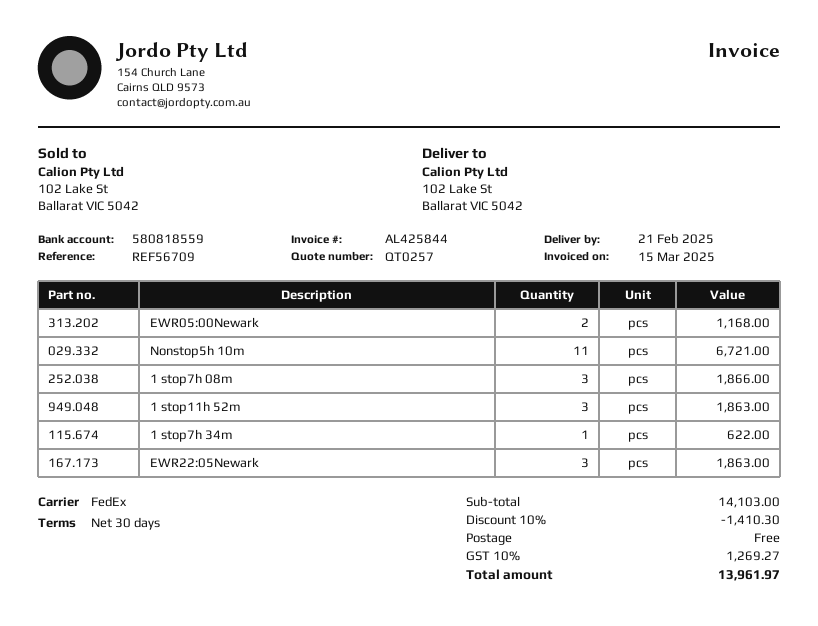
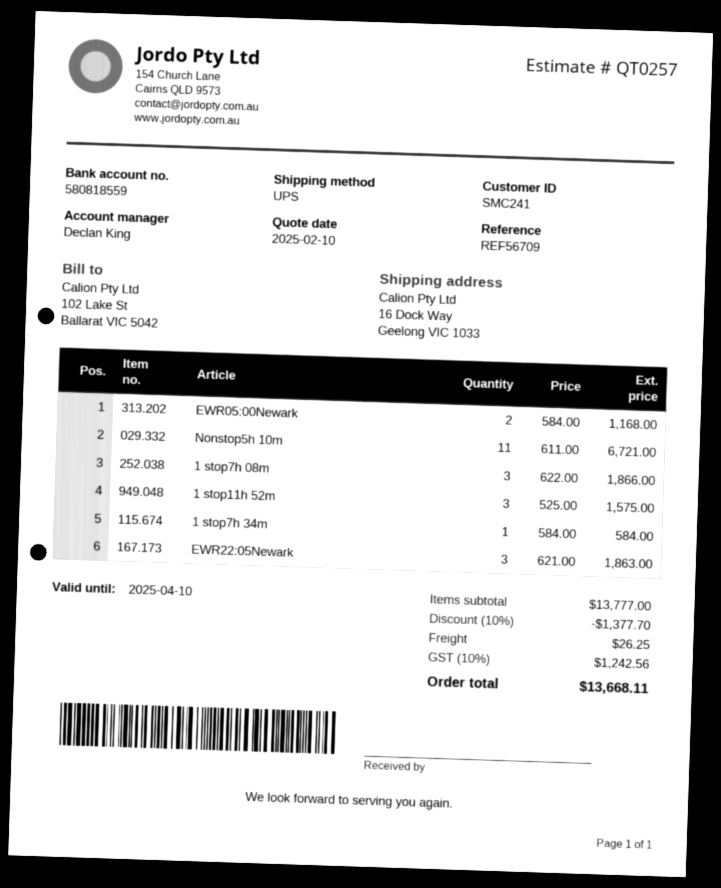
shipping method: FedEx -> UPS
ship to: 102 Lake St, Ballarat VIC 5042 -> 16 Dock Way, Geelong VIC 1033
1 stop11h 52m: 3 for 1863.00 -> 3 for 1575.00
1 stop7h 34m: 1 for 622.00 -> 1 for 584.00
subtotal: 14103.00 -> 13777.00
discount: 10% = 1410.30 -> 10% = 1377.70
shipping: 0.00 -> 26.25
tax: 10% = 1269.27 -> 10% = 1242.56
total: 13961.97 -> 13668.11

